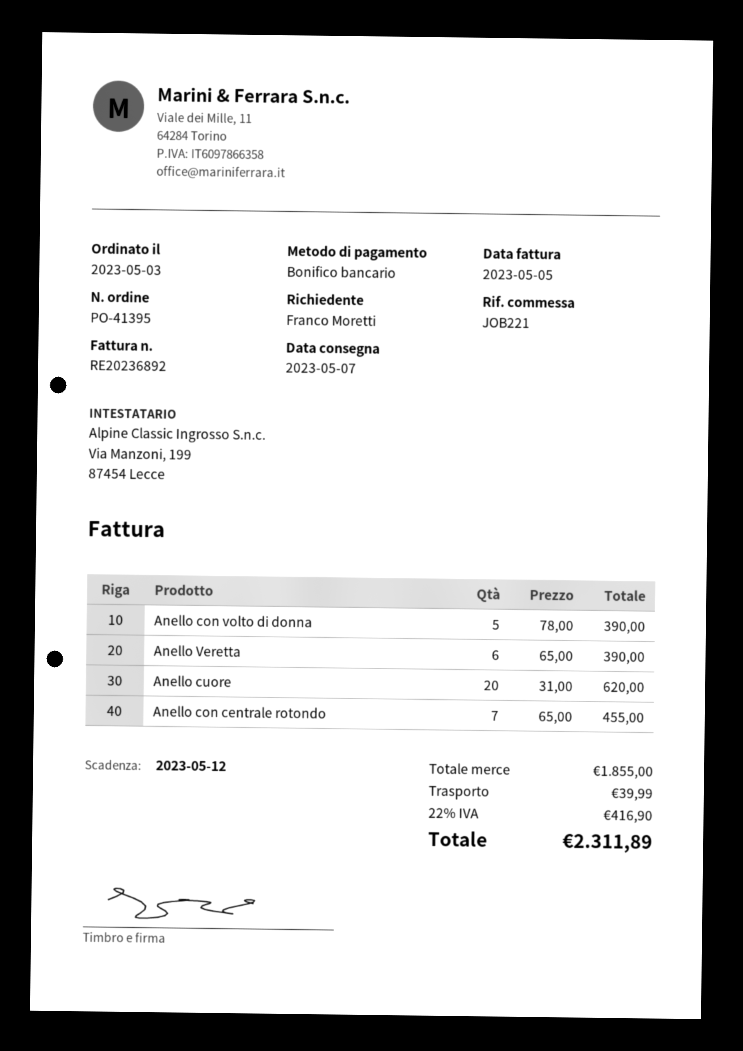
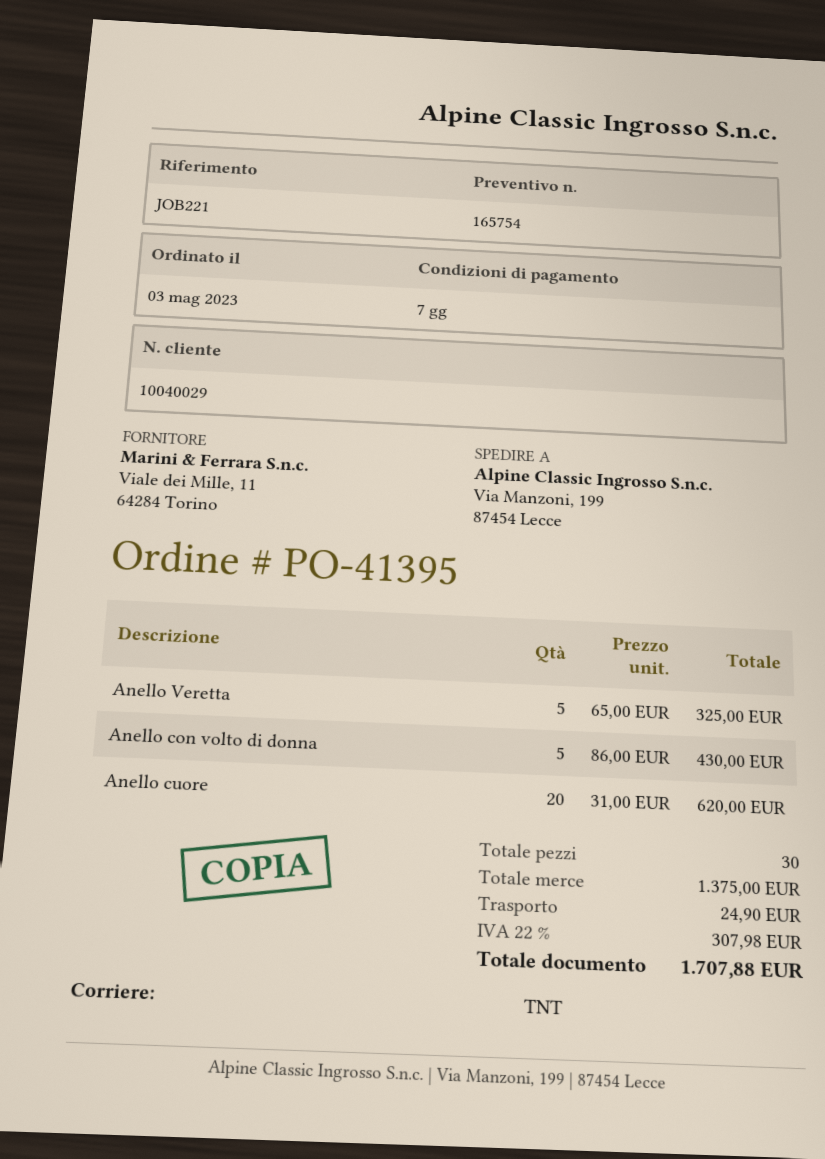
Anello con volto di donna: 5 x 78.00 = 390.00 -> 5 x 86.00 = 430.00
Anello Veretta: 6 x 65.00 = 390.00 -> 5 x 65.00 = 325.00
Anello con centrale rotondo: 7 x 65.00 = 455.00 -> none
subtotal: 1855.00 -> 1375.00
shipping: 39.99 -> 24.90
tax: 22% = 416.90 -> 22% = 307.98
total: 2311.89 -> 1707.88

